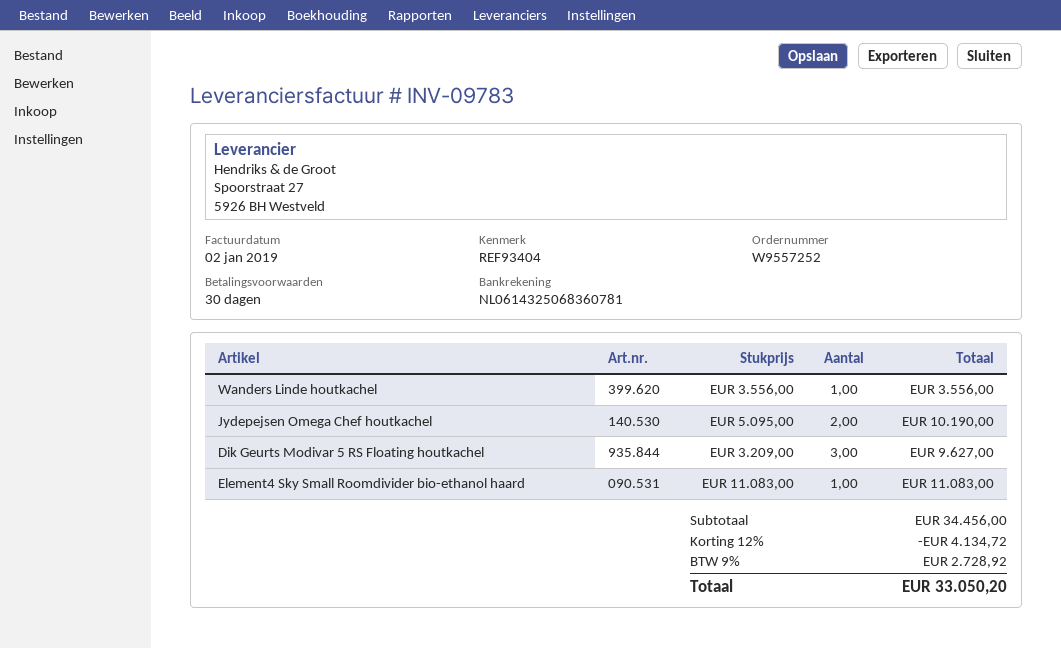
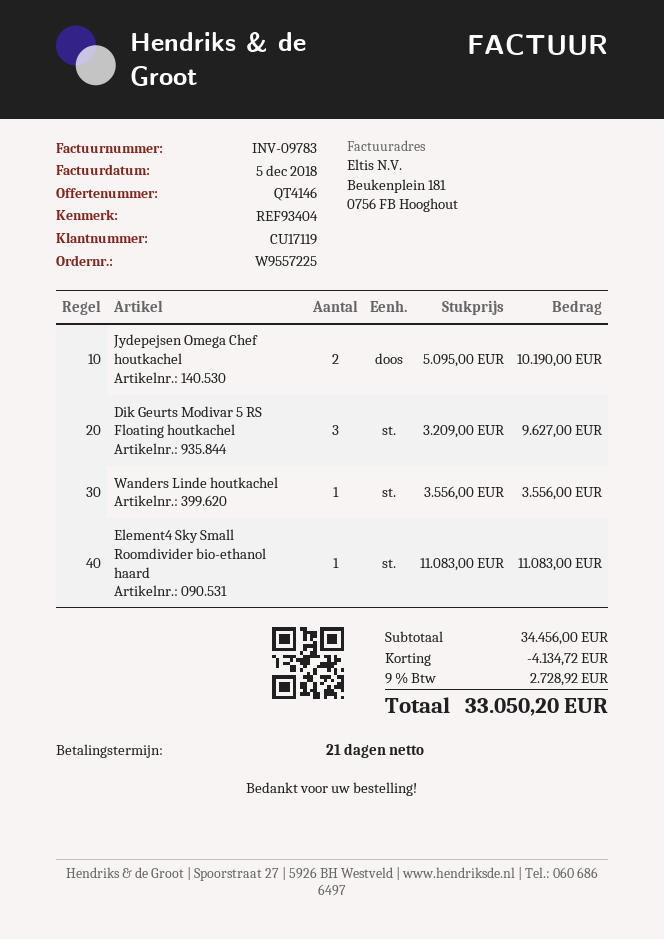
order number: W9557252 -> W9557225
invoice date: 2019-01-02 -> 2018-12-05
payment terms: 30 days -> 21 days

